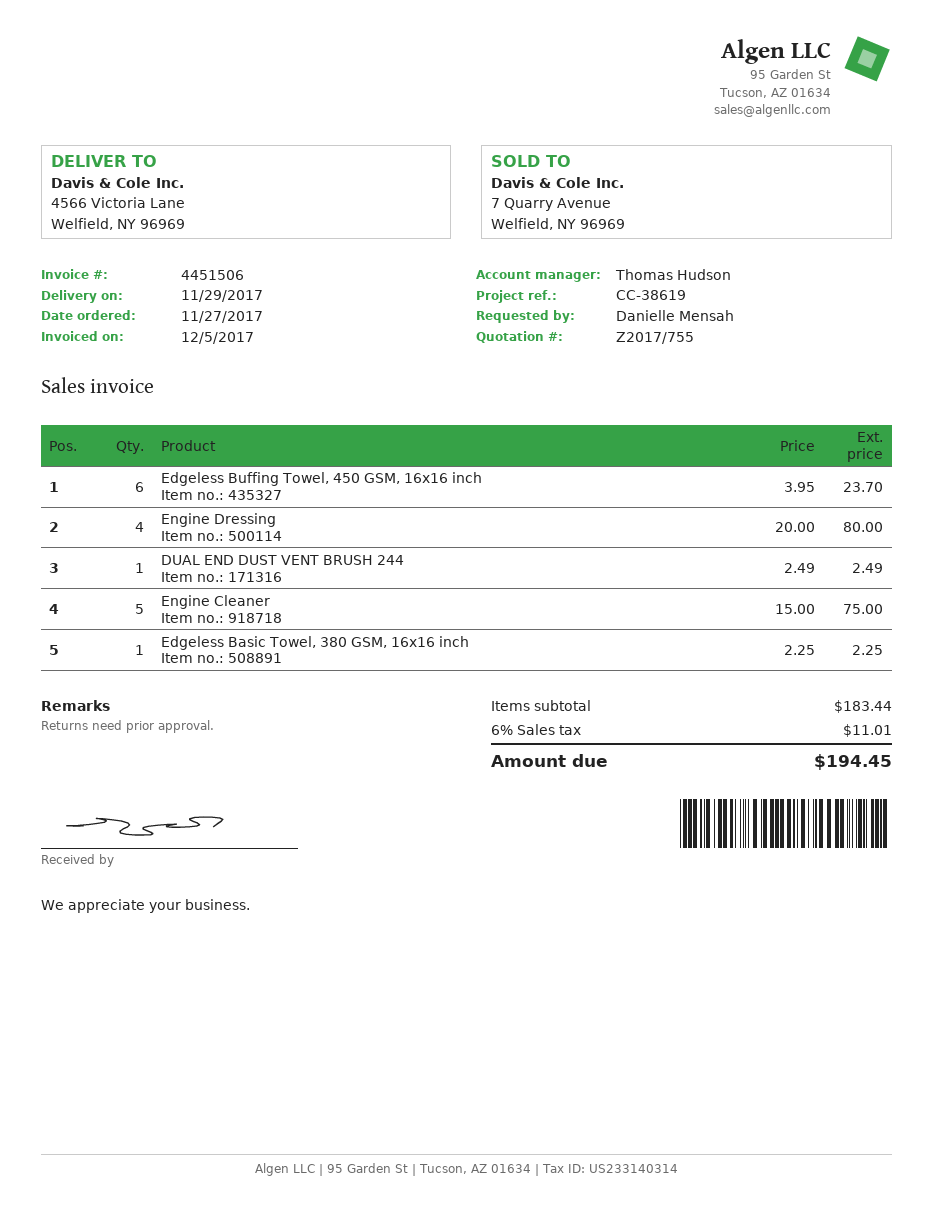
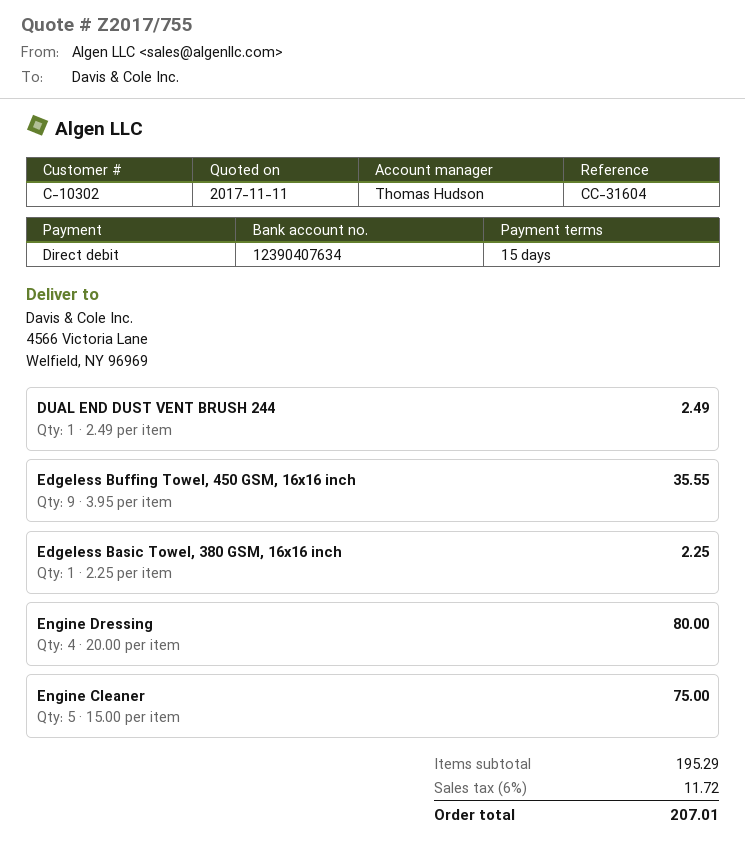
reference: CC-38619 -> CC-31604
Edgeless Buffing Towel, 450 GSM, 16x16 inch: 6 x 3.95 = 23.70 -> 9 x 3.95 = 35.55
subtotal: 183.44 -> 195.29
tax: 6% = 11.01 -> 6% = 11.72
total: 194.45 -> 207.01

